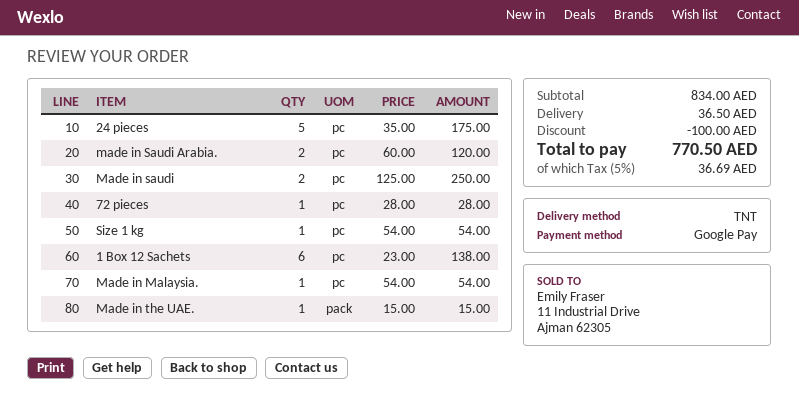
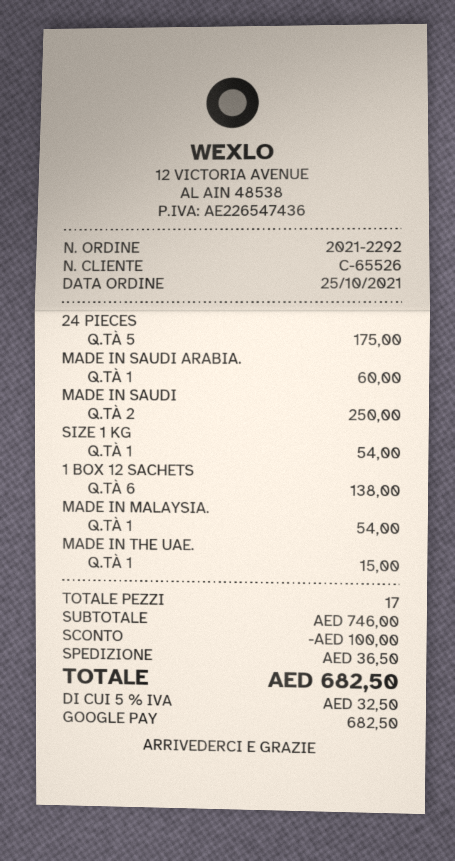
made in Saudi Arabia.: 2 for 120.00 -> 1 for 60.00
72 pieces: 1 for 28.00 -> none
subtotal: 834.00 -> 746.00
tax: 5% = 36.69 -> 5% = 32.50
total: 770.50 -> 682.50

